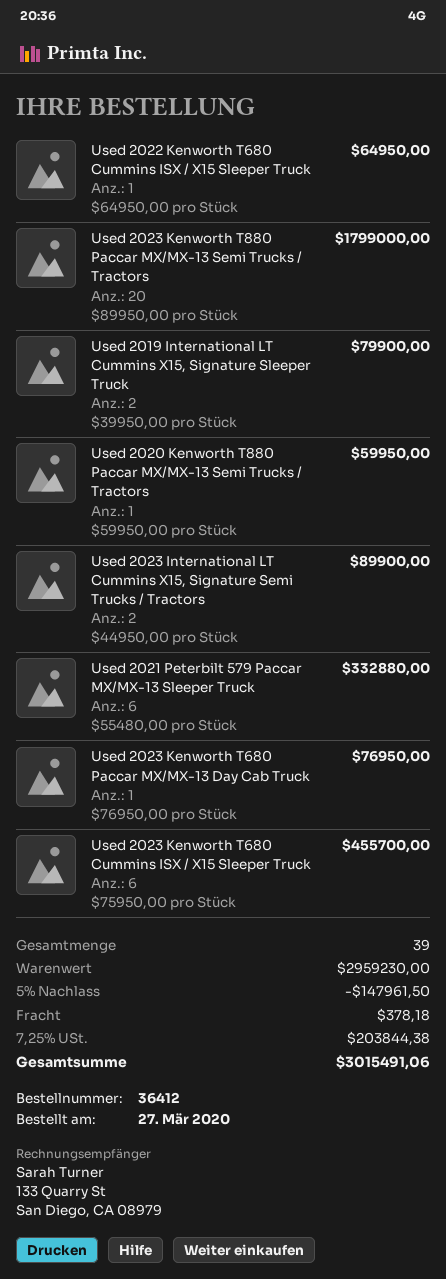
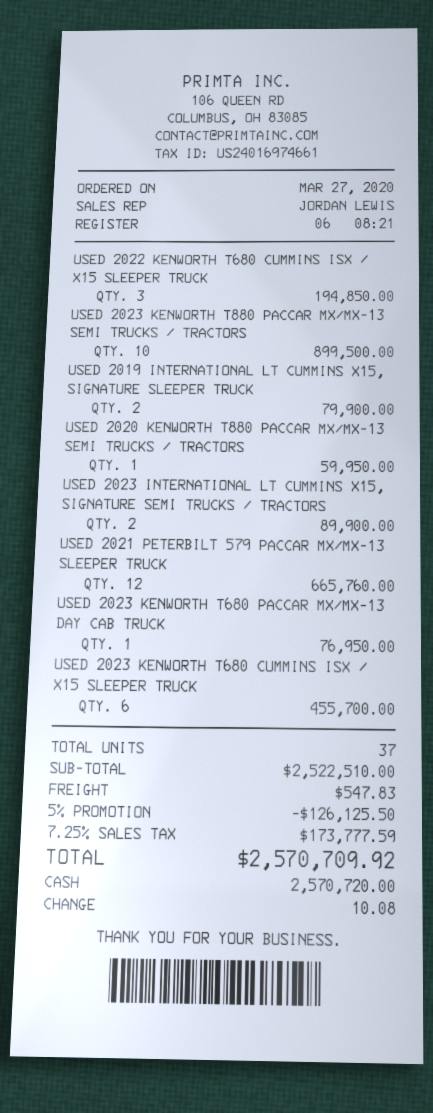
Used 2022 Kenworth T680 Cummins ISX / X15 Sleeper Truck: 1 for 64950.00 -> 3 for 194850.00
Used 2023 Kenworth T880 Paccar MX/MX-13 Semi Trucks / Tractors: 20 for 1799000.00 -> 10 for 899500.00
Used 2021 Peterbilt 579 Paccar MX/MX-13 Sleeper Truck: 6 for 332880.00 -> 12 for 665760.00
total quantity: 39 -> 37
subtotal: 2959230.00 -> 2522510.00
discount: 5% = 147961.50 -> 5% = 126125.50
shipping: 378.18 -> 547.83
tax: 7.25% = 203844.38 -> 7.25% = 173777.59
total: 3015491.06 -> 2570709.92

